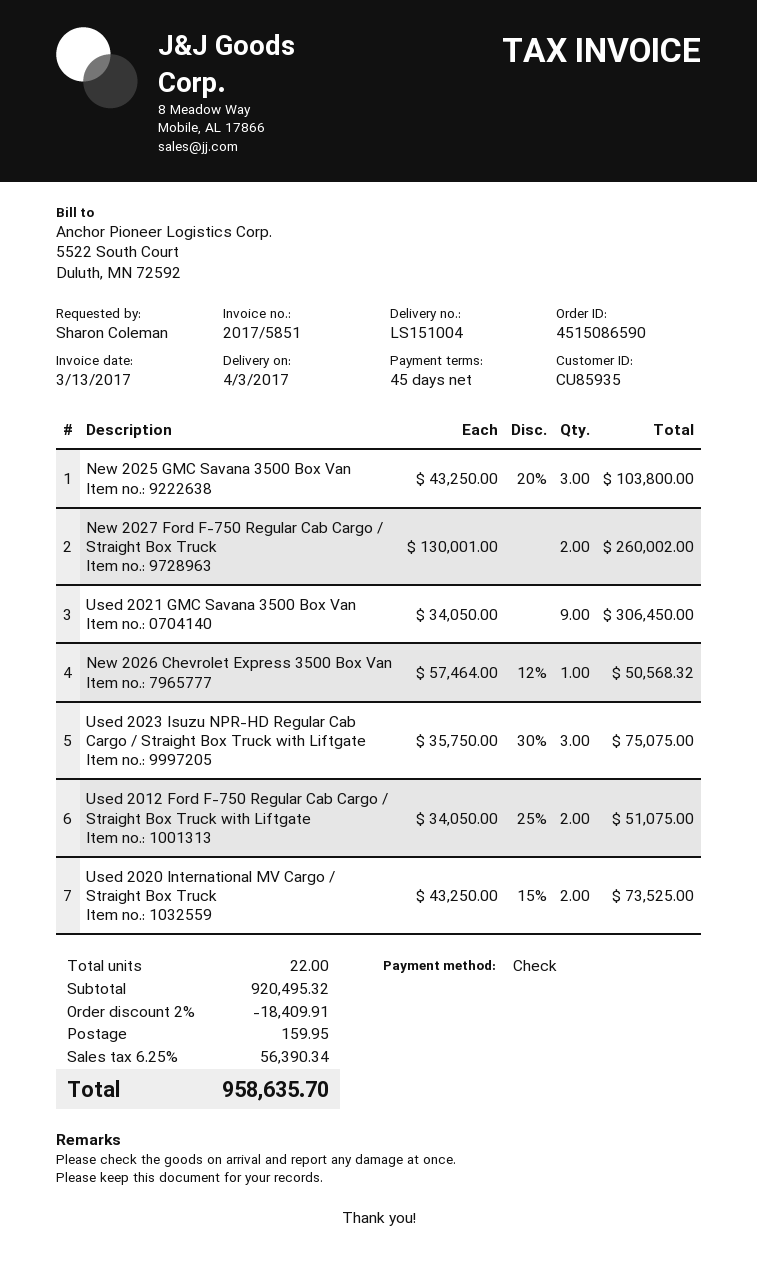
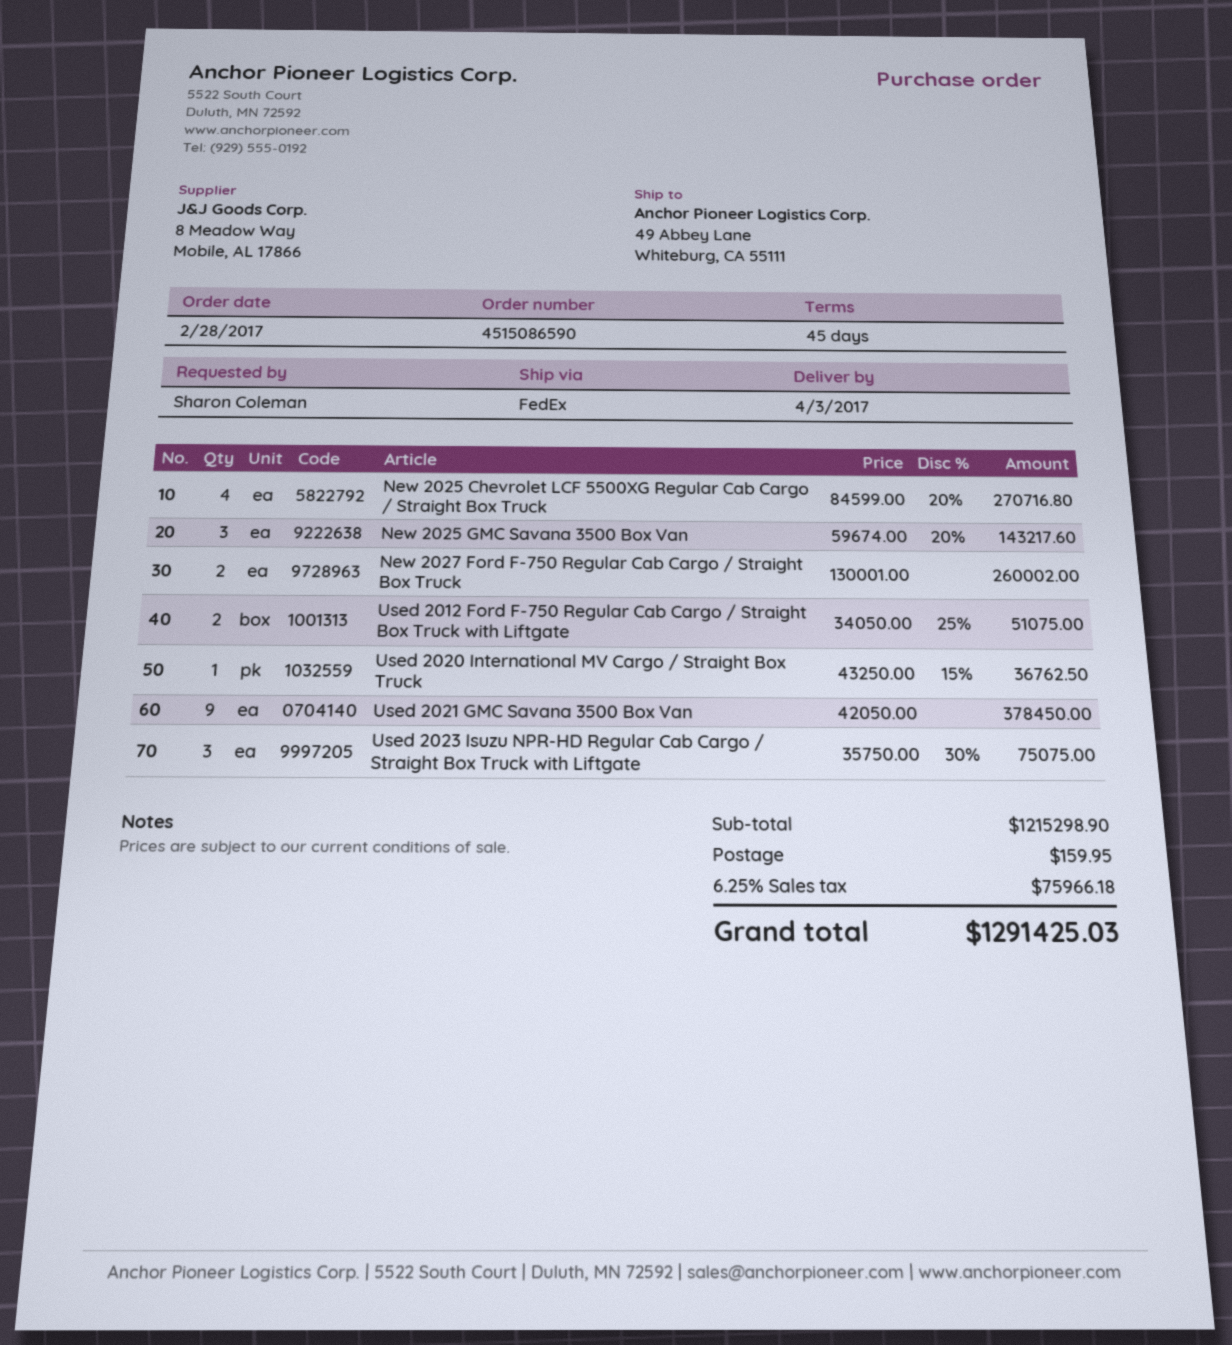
New 2025 GMC Savana 3500 Box Van: 3 x 43250.00 - 20% = 103800.00 -> 3 x 59674.00 - 20% = 143217.60
Used 2021 GMC Savana 3500 Box Van: 9 x 34050.00 = 306450.00 -> 9 x 42050.00 = 378450.00
New 2026 Chevrolet Express 3500 Box Van: 1 x 57464.00 - 12% = 50568.32 -> none
Used 2020 International MV Cargo / Straight Box Truck: 2 x 43250.00 - 15% = 73525.00 -> 1 x 43250.00 - 15% = 36762.50
New 2025 Chevrolet LCF 5500XG Regular Cab Cargo / Straight Box Truck: none -> 4 x 84599.00 - 20% = 270716.80
subtotal: 920495.32 -> 1215298.90
discount: 2% = 18409.91 -> none
tax: 6.25% = 56390.34 -> 6.25% = 75966.18
total: 958635.70 -> 1291425.03

